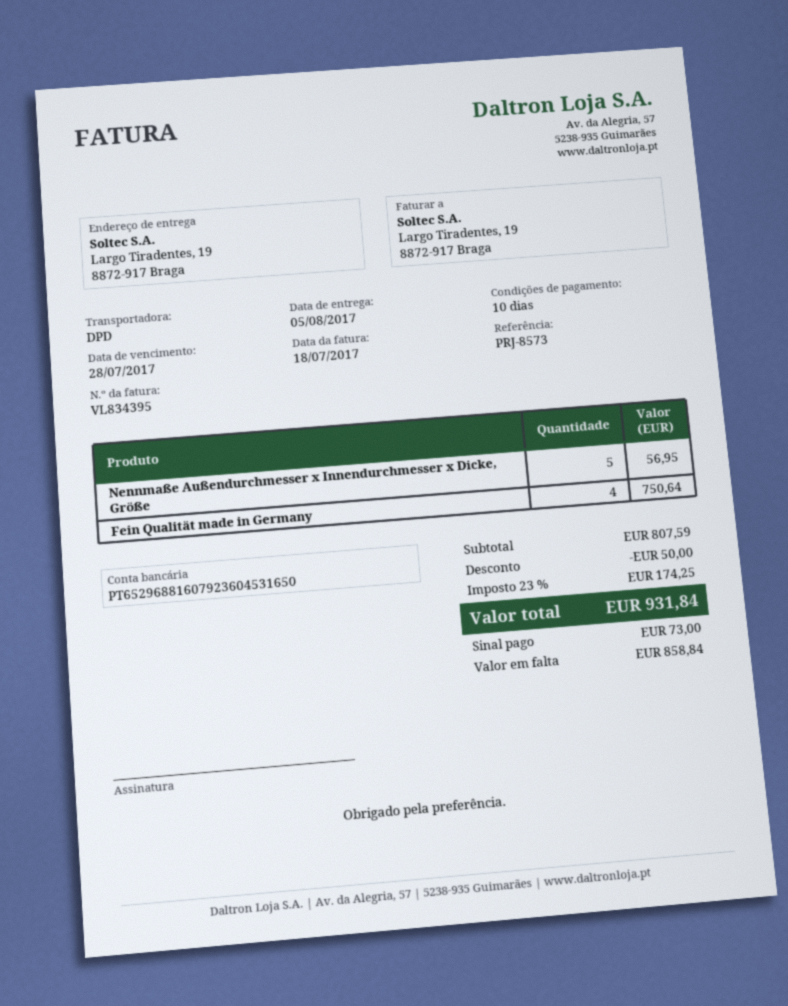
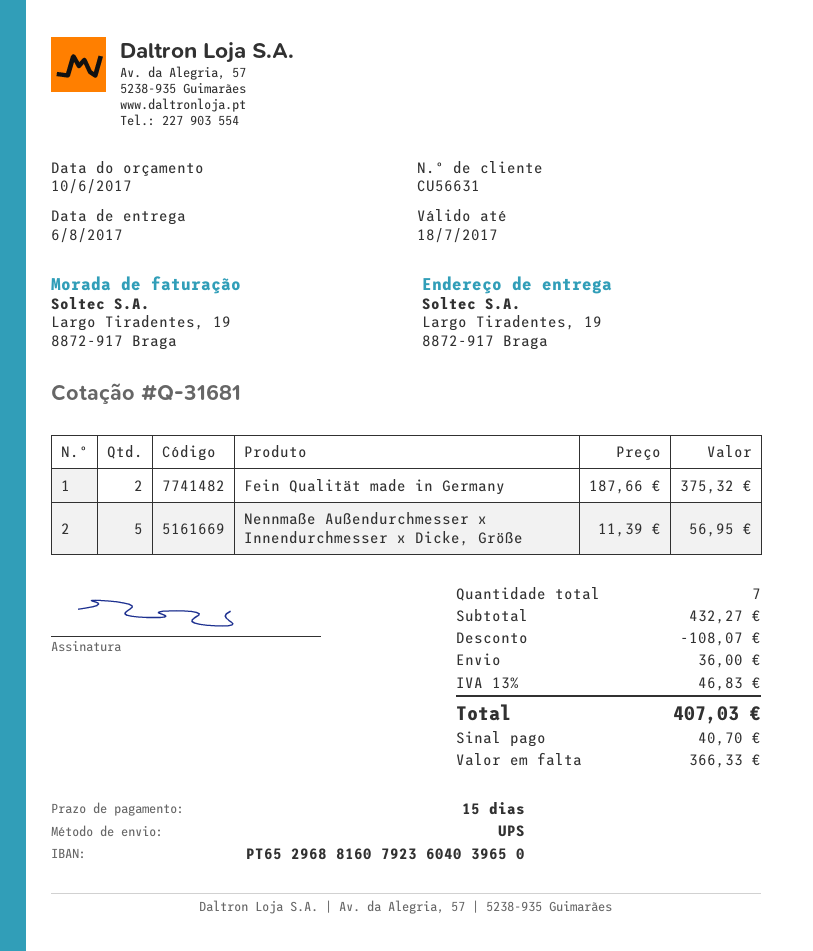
delivery date: 2017-08-05 -> 2017-08-06
payment terms: 10 days -> 15 days
bank account: PT65296881607923604531650 -> PT65296881607923604039650
shipping method: DPD -> UPS
Fein Qualität made in Germany: 4 for 750.64 -> 2 for 375.32
subtotal: 807.59 -> 432.27
discount: 50.00 -> 108.07
shipping: none -> 36.00
tax: 23% = 174.25 -> 13% = 46.83
total: 931.84 -> 407.03
deposit: 73.00 -> 40.70
balance: 858.84 -> 366.33

